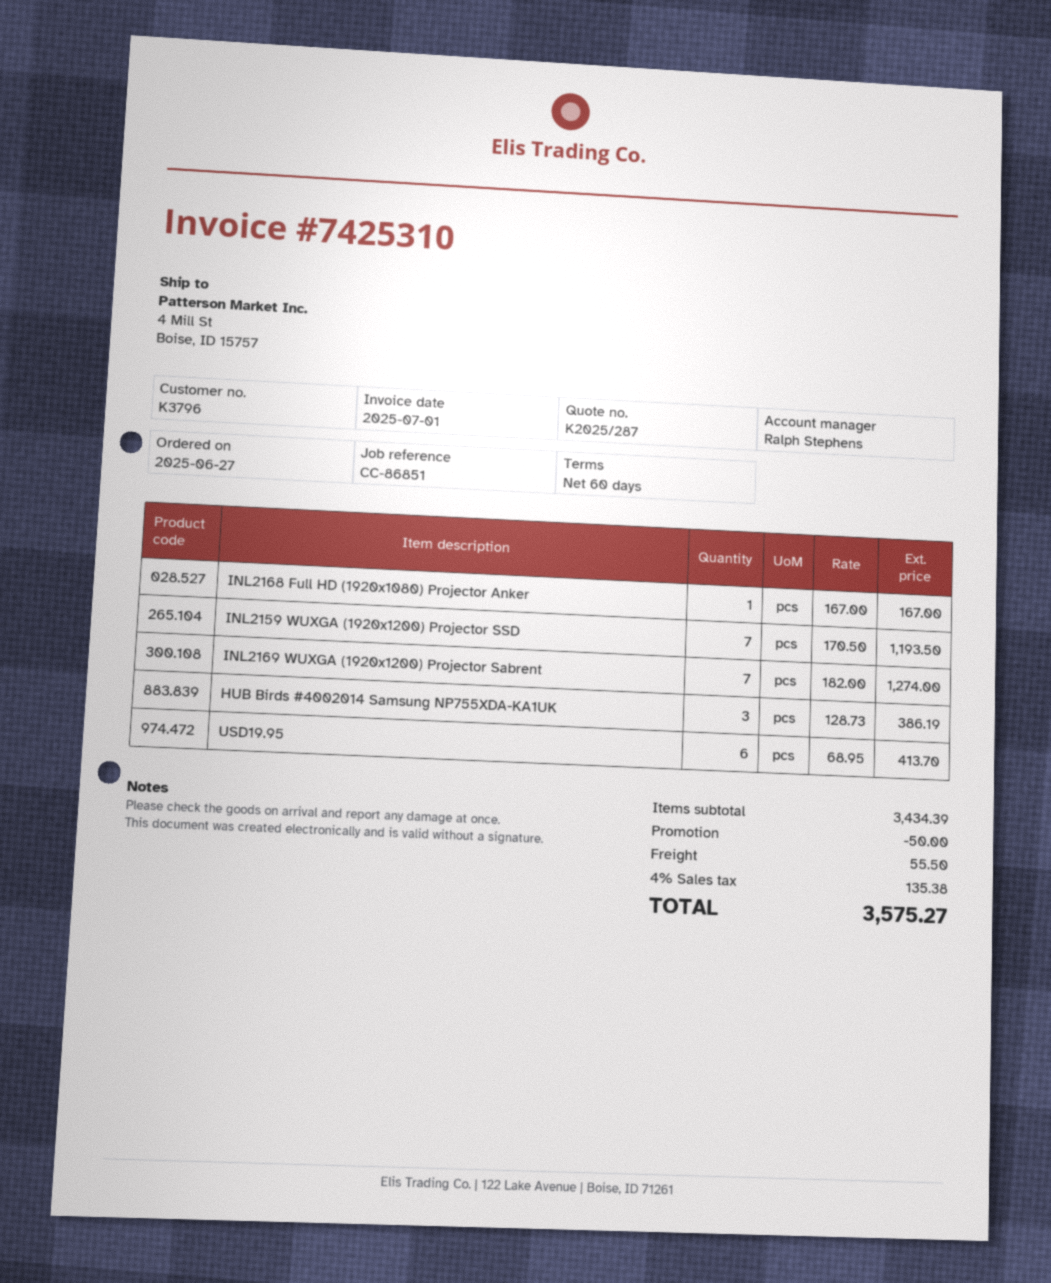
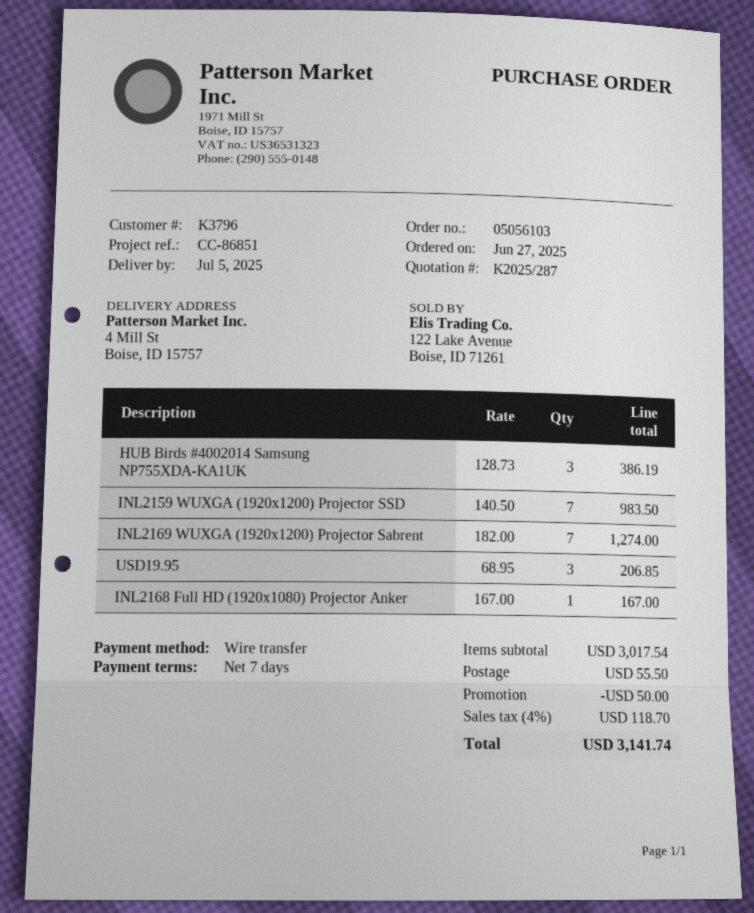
payment terms: 60 days -> 7 days
INL2159 WUXGA (1920x1200) Projector SSD: 7 x 170.50 = 1193.50 -> 7 x 140.50 = 983.50
USD19.95: 6 x 68.95 = 413.70 -> 3 x 68.95 = 206.85
subtotal: 3434.39 -> 3017.54
tax: 4% = 135.38 -> 4% = 118.70
total: 3575.27 -> 3141.74

